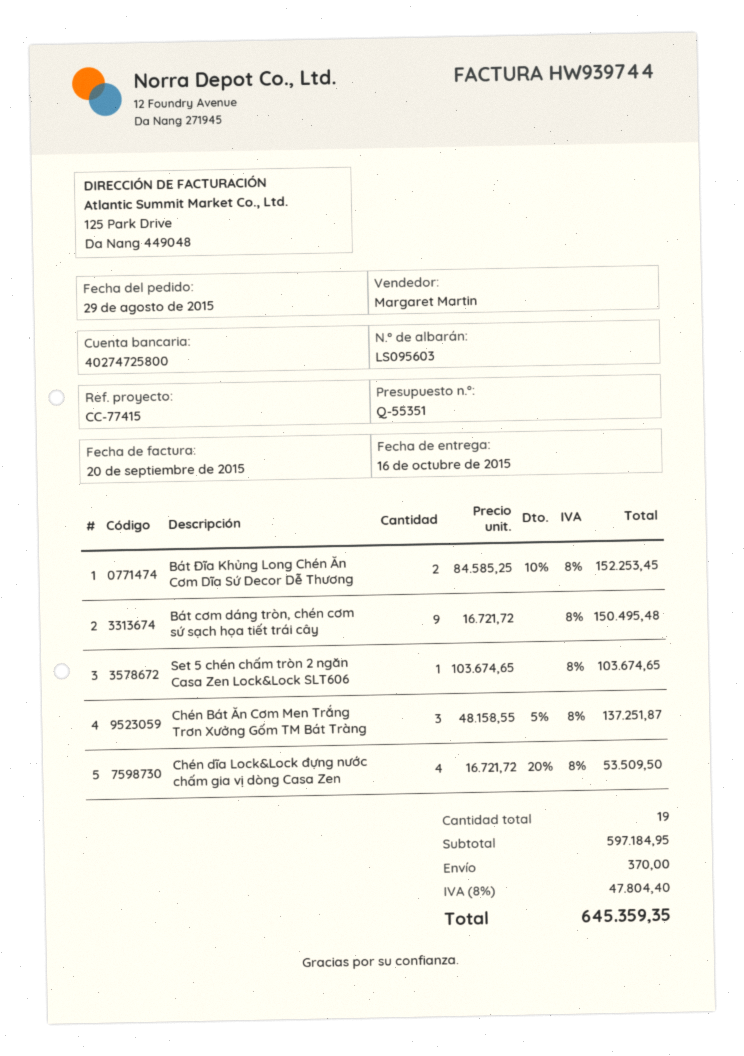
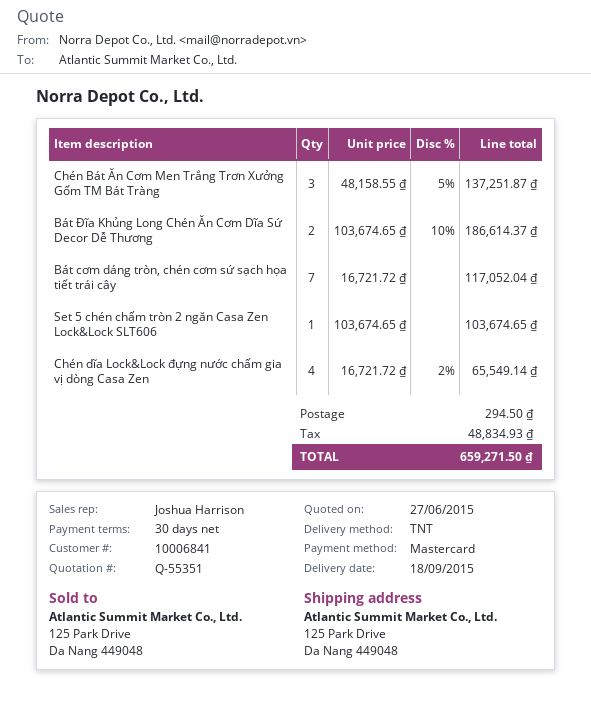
delivery date: 2015-10-16 -> 2015-09-18
sales rep: Margaret Martin -> Joshua Harrison
Bát Đĩa Khủng Long Chén Ăn Cơm Dĩa Sứ Decor Dễ Thương: 2 x 84585.25 - 10% = 152253.45 -> 2 x 103674.65 - 10% = 186614.37
Bát cơm dáng tròn, chén cơm sứ sạch họa tiết trái cây: 9 x 16721.72 = 150495.48 -> 7 x 16721.72 = 117052.04
Chén dĩa Lock&Lock đựng nước chấm gia vị dòng Casa Zen: 4 x 16721.72 - 20% = 53509.50 -> 4 x 16721.72 - 2% = 65549.14
shipping: 370.00 -> 294.50
tax: 47804.40 -> 48834.93
total: 645359.35 -> 659271.50

